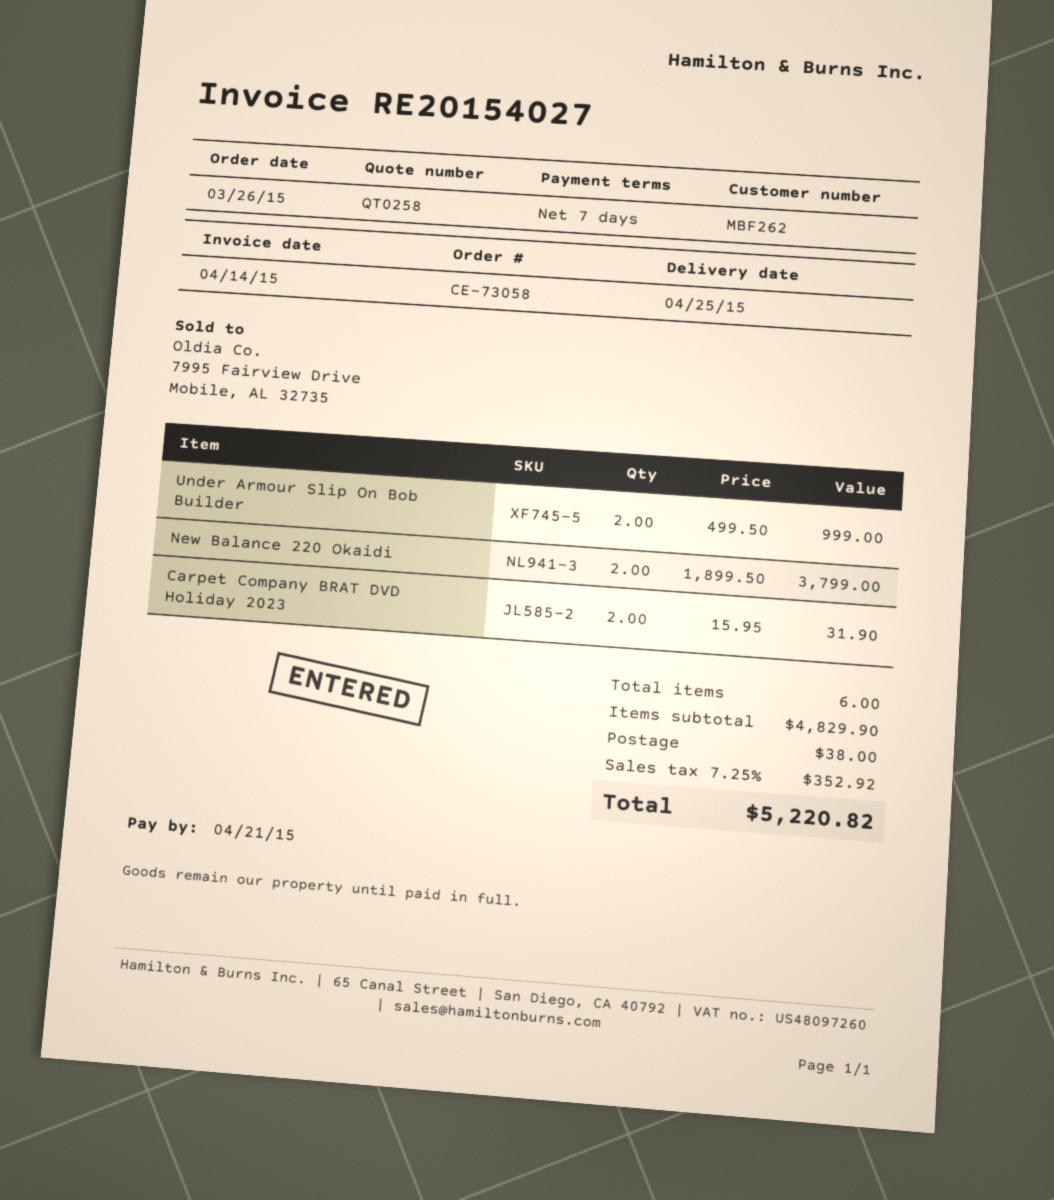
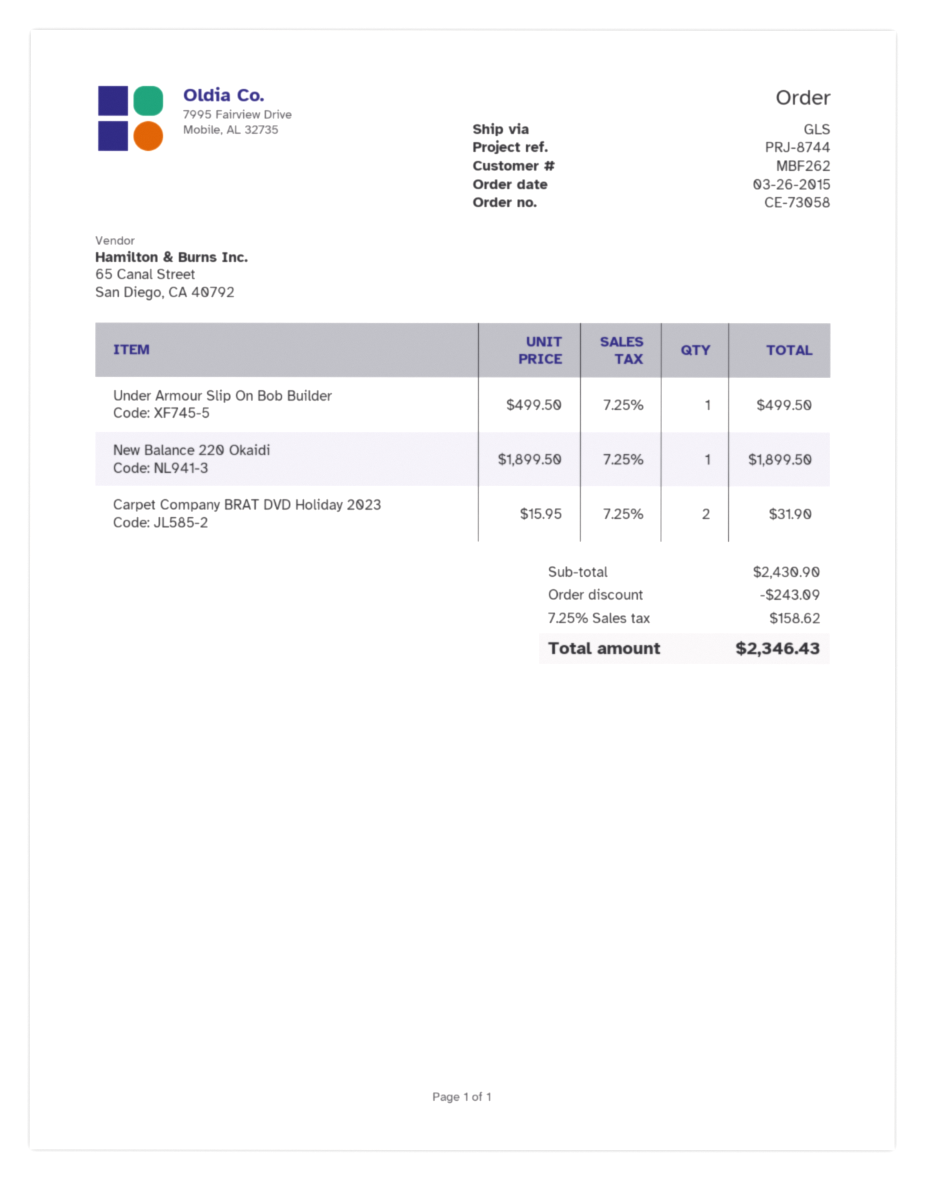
Under Armour Slip On Bob Builder: 2 x 499.50 = 999.00 -> 1 x 499.50 = 499.50
New Balance 220 Okaidi: 2 x 1899.50 = 3799.00 -> 1 x 1899.50 = 1899.50
subtotal: 4829.90 -> 2430.90
discount: none -> 243.09
shipping: 38.00 -> none
tax: 7.25% = 352.92 -> 7.25% = 158.62
total: 5220.82 -> 2346.43

